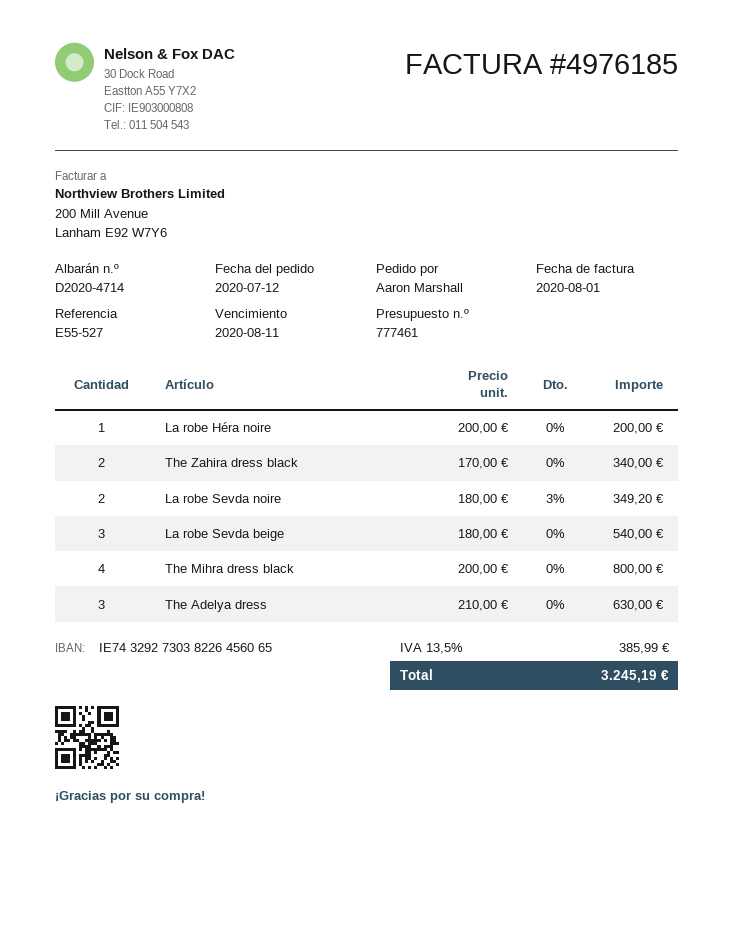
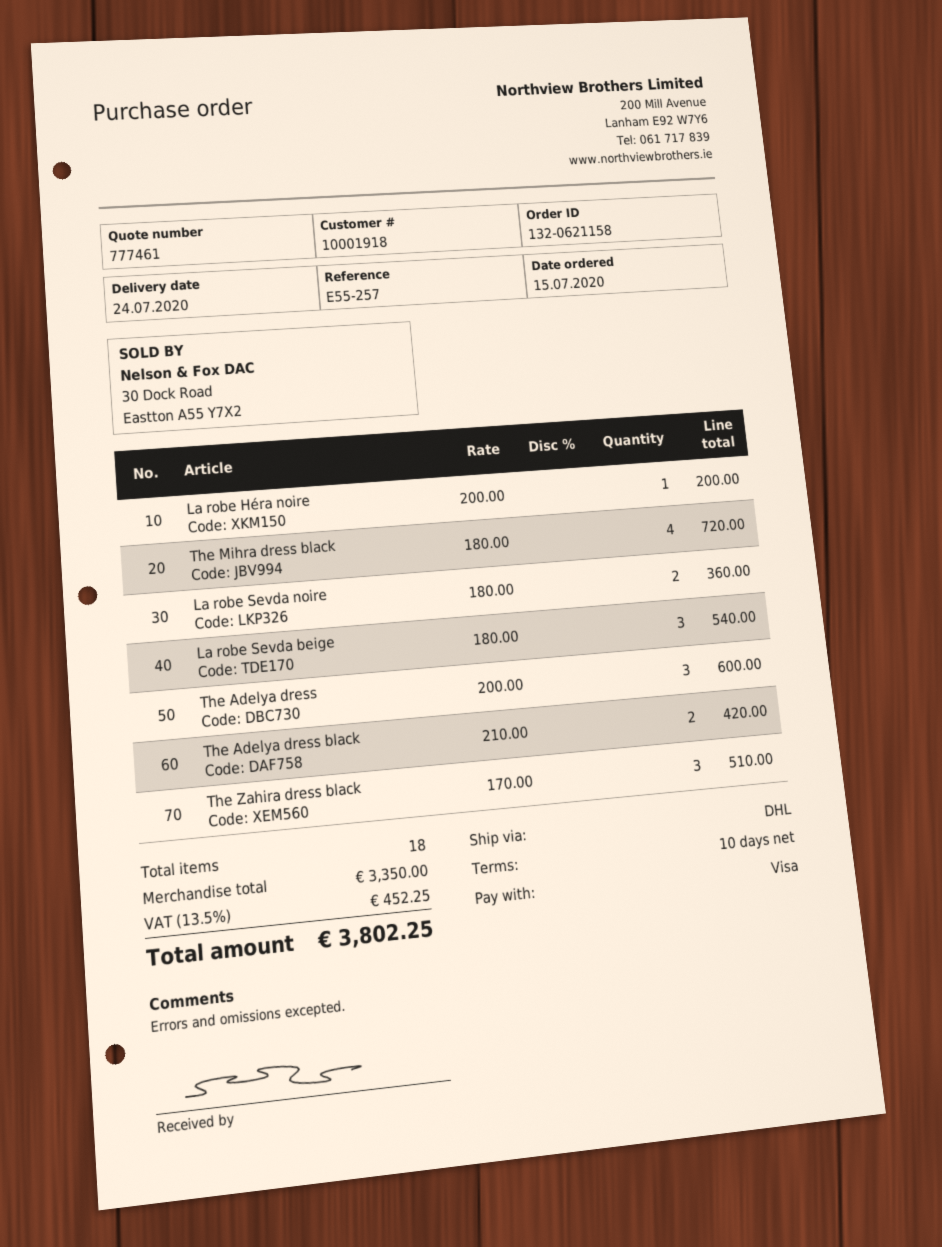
order date: 2020-07-12 -> 2020-07-15
reference: E55-527 -> E55-257
The Zahira dress black: 2 x 170.00 = 340.00 -> 3 x 170.00 = 510.00
La robe Sevda noire: 2 x 180.00 - 3% = 349.20 -> 2 x 180.00 = 360.00
The Mihra dress black: 4 x 200.00 = 800.00 -> 4 x 180.00 = 720.00
The Adelya dress: 3 x 210.00 = 630.00 -> 3 x 200.00 = 600.00
The Adelya dress black: none -> 2 x 210.00 = 420.00
tax: 13.5% = 385.99 -> 13.5% = 452.25
total: 3245.19 -> 3802.25

